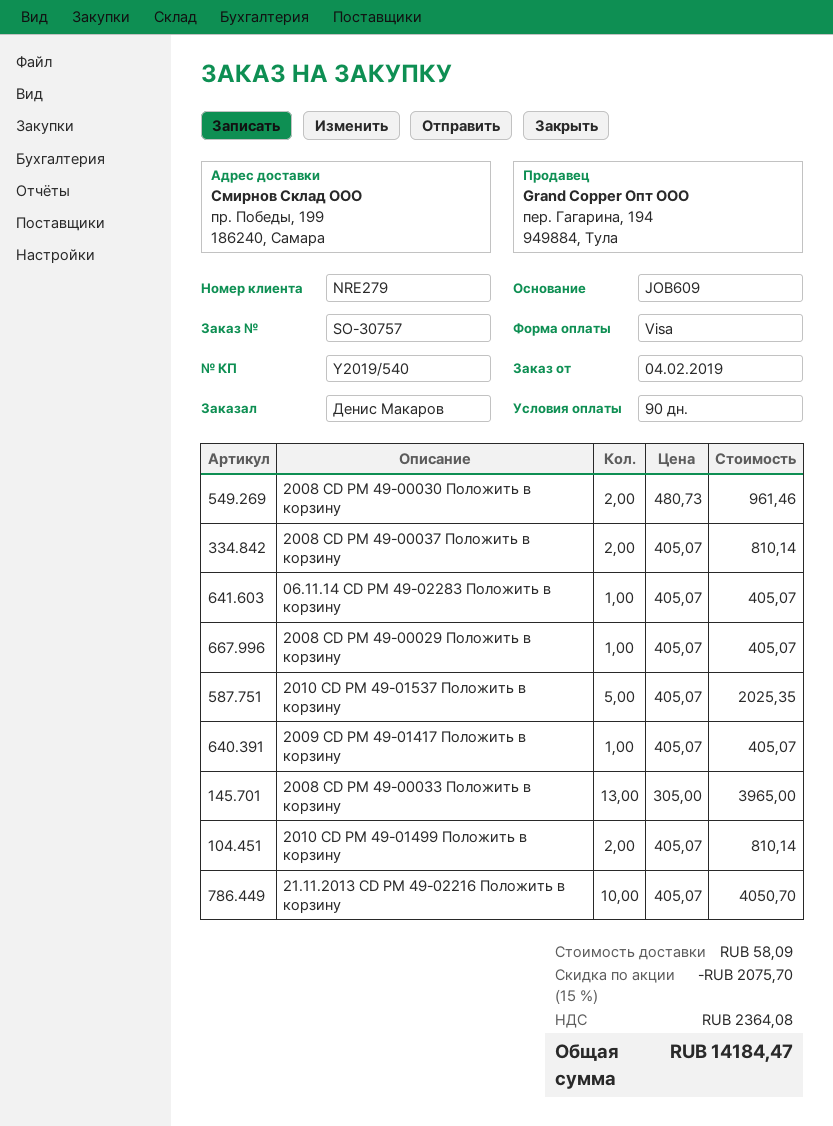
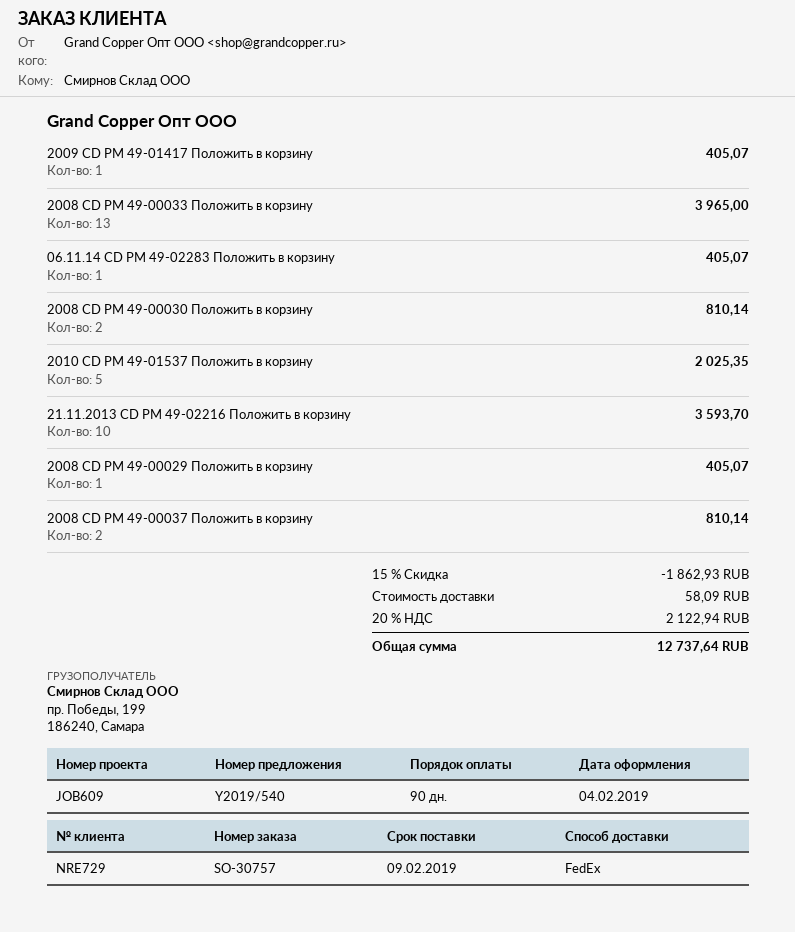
customer number: NRE279 -> NRE729
2008 CD PM 49-00030 Положить в корзину: 2 for 961.46 -> 2 for 810.14
2010 CD PM 49-01499 Положить в корзину: 2 for 810.14 -> none
21.11.2013 CD PM 49-02216 Положить в корзину: 10 for 4050.70 -> 10 for 3593.70
discount: 15% = 2075.70 -> 15% = 1862.93
tax: 2364.08 -> 2122.94
total: 14184.47 -> 12737.64

